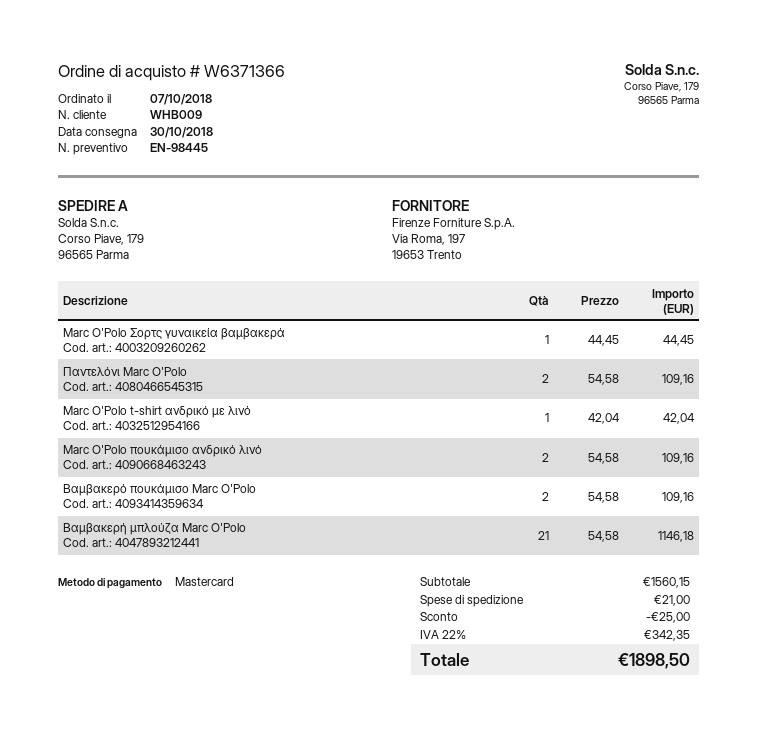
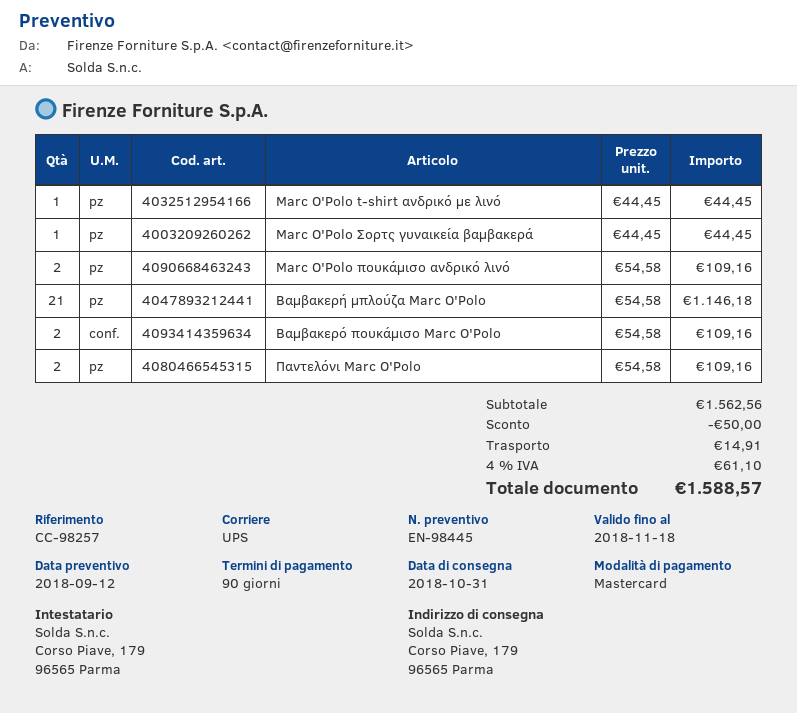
delivery date: 2018-10-30 -> 2018-10-31
Marc O'Polo t-shirt ανδρικό με λινό: 1 x 42.04 = 42.04 -> 1 x 44.45 = 44.45
subtotal: 1560.15 -> 1562.56
discount: 25.00 -> 50.00
shipping: 21.00 -> 14.91
tax: 22% = 342.35 -> 4% = 61.10
total: 1898.50 -> 1588.57

